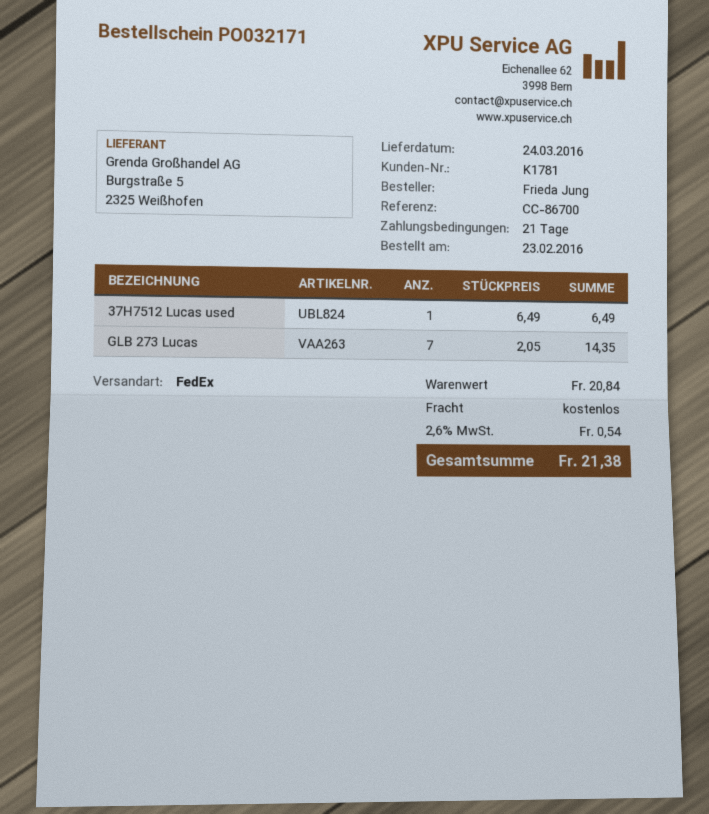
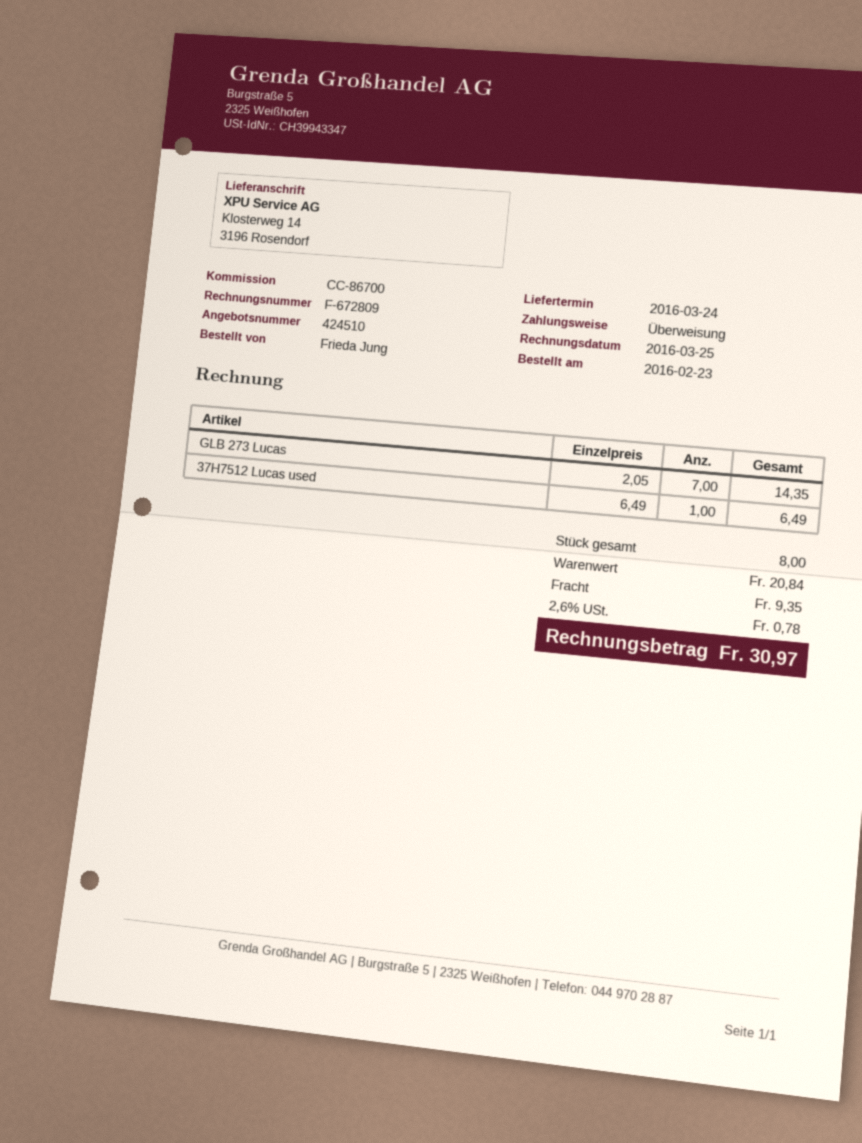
shipping: 0.00 -> 9.35
tax: 2.6% = 0.54 -> 2.6% = 0.78
total: 21.38 -> 30.97

